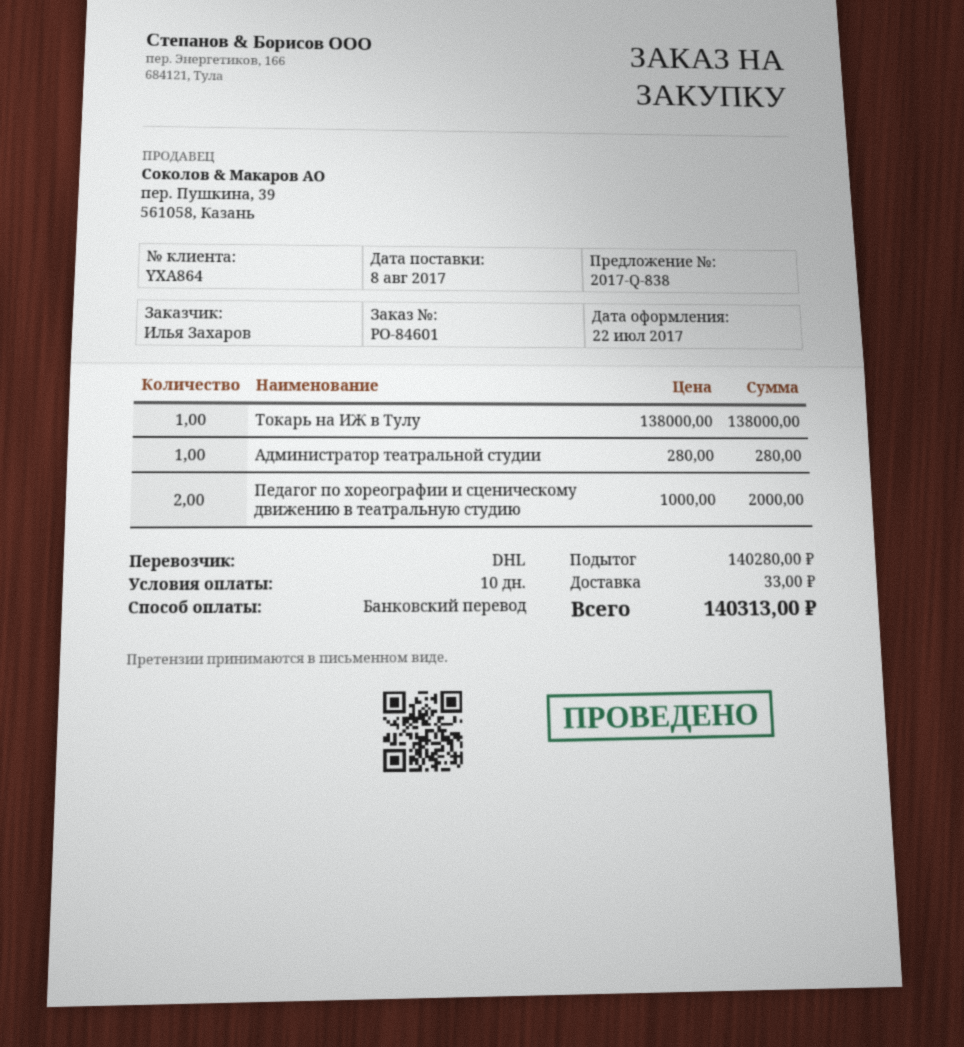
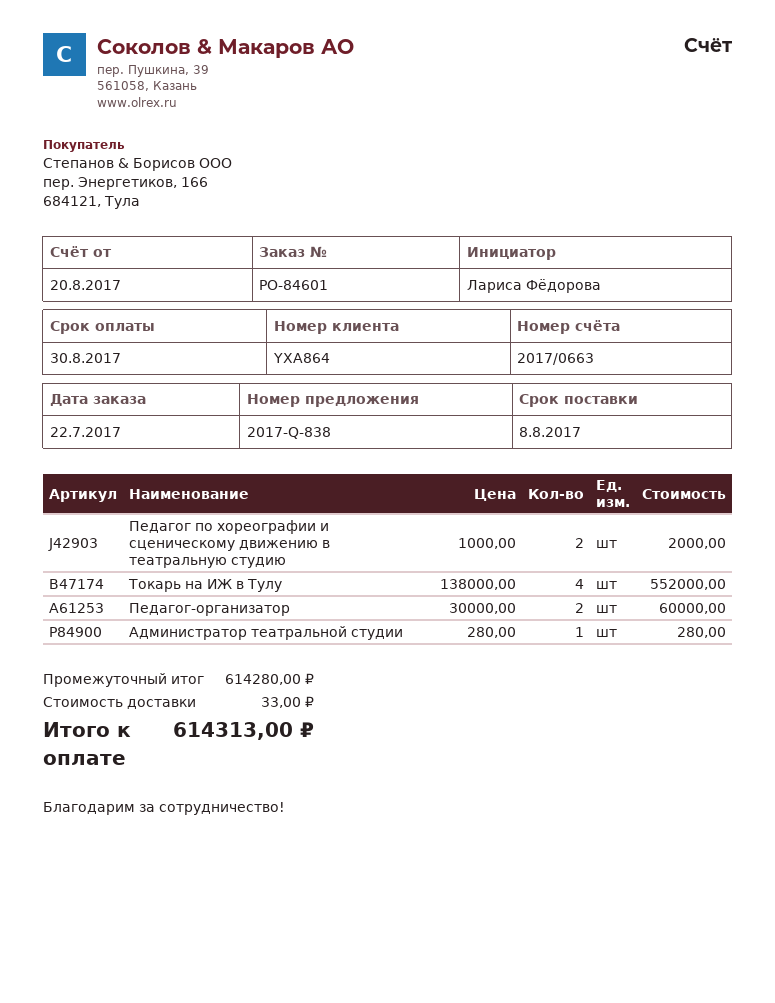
ordered by: Илья Захаров -> Лариса Фёдорова
Токарь на ИЖ в Тулу: 1 x 138000.00 = 138000.00 -> 4 x 138000.00 = 552000.00
Педагог-организатор: none -> 2 x 30000.00 = 60000.00
subtotal: 140280.00 -> 614280.00
total: 140313.00 -> 614313.00

